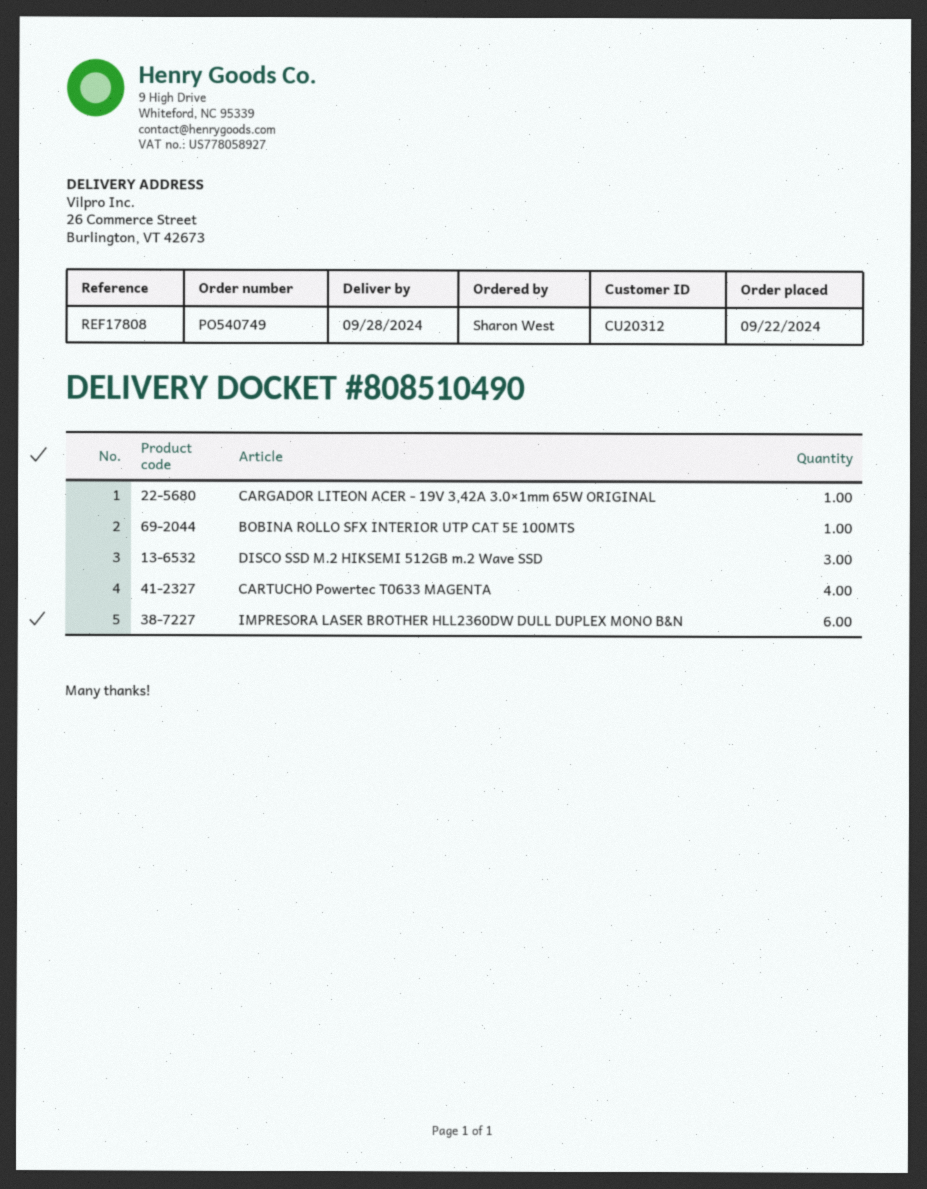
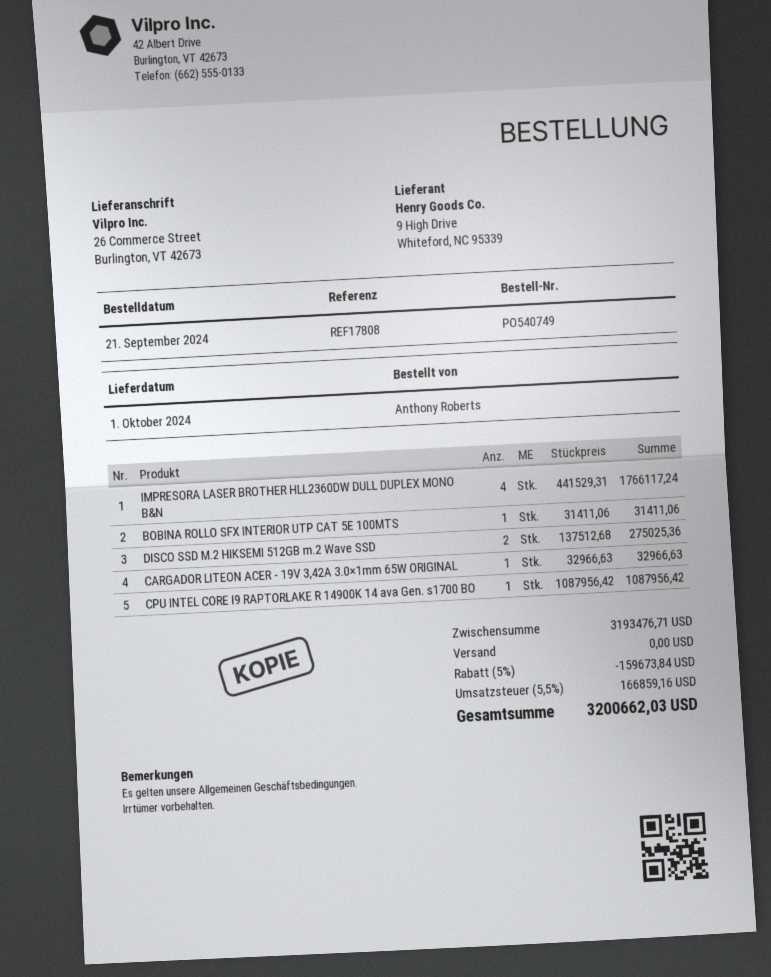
order date: 2024-09-22 -> 2024-09-21
delivery date: 2024-09-28 -> 2024-10-01
ordered by: Sharon West -> Anthony Roberts
DISCO SSD M.2 HIKSEMI 512GB m.2 Wave SSD: 3 -> 2
CARTUCHO Powertec T0633 MAGENTA: 4 -> none
IMPRESORA LASER BROTHER HLL2360DW DULL DUPLEX MONO B&N: 6 -> 4
CPU INTEL CORE I9 RAPTORLAKE R 14900K 14 ava Gen. s1700 BO: none -> 1

